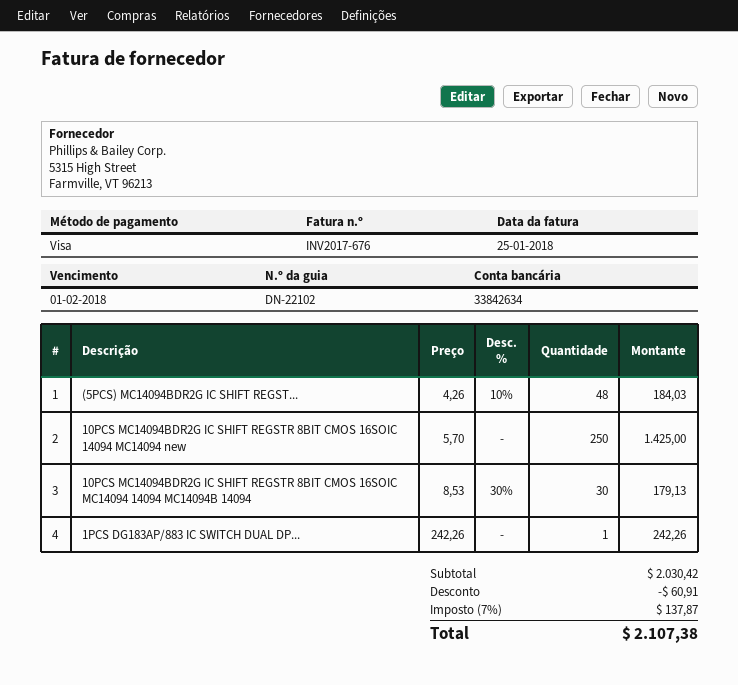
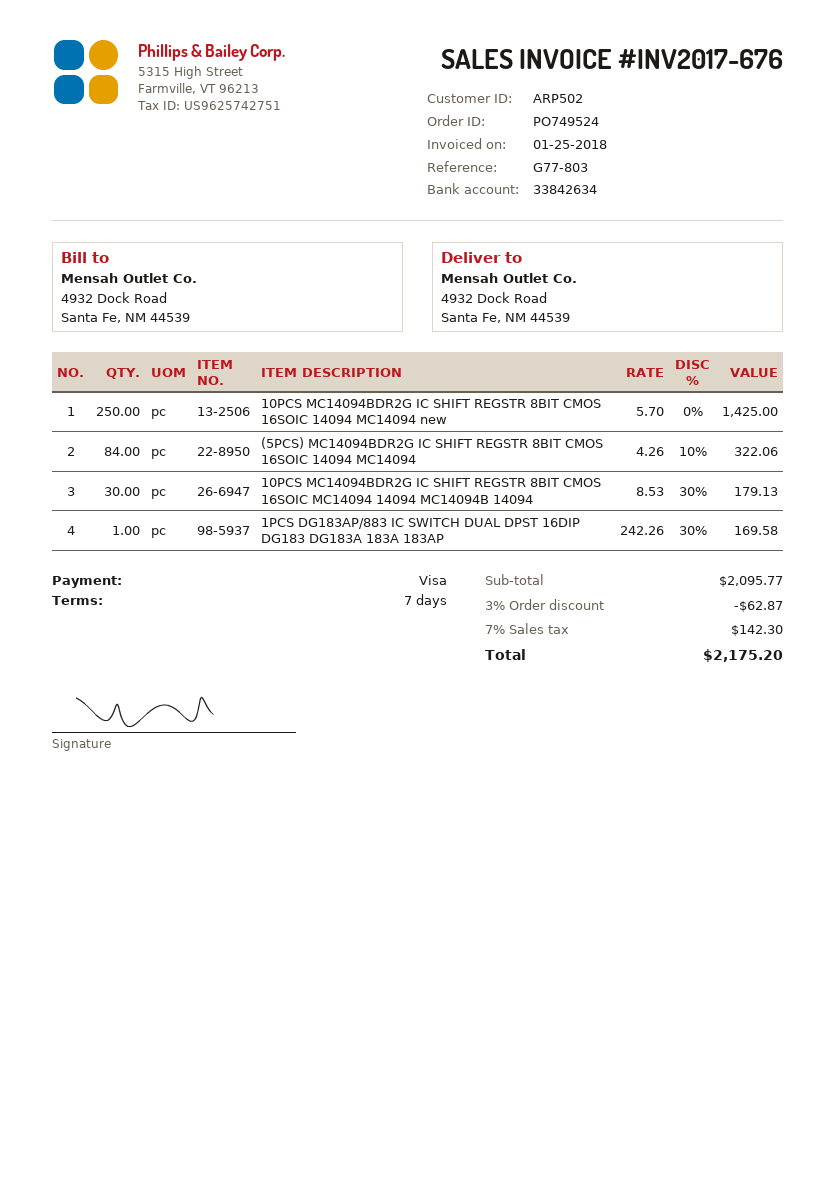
(5PCS) MC14094BDR2G IC SHIFT REGST...: 48 x 4.26 - 10% = 184.03 -> 84 x 4.26 - 10% = 322.06
1PCS DG183AP/883 IC SWITCH DUAL DP...: 1 x 242.26 = 242.26 -> 1 x 242.26 - 30% = 169.58
subtotal: 2030.42 -> 2095.77
discount: 60.91 -> 62.87
tax: 7% = 137.87 -> 7% = 142.30
total: 2107.38 -> 2175.20

